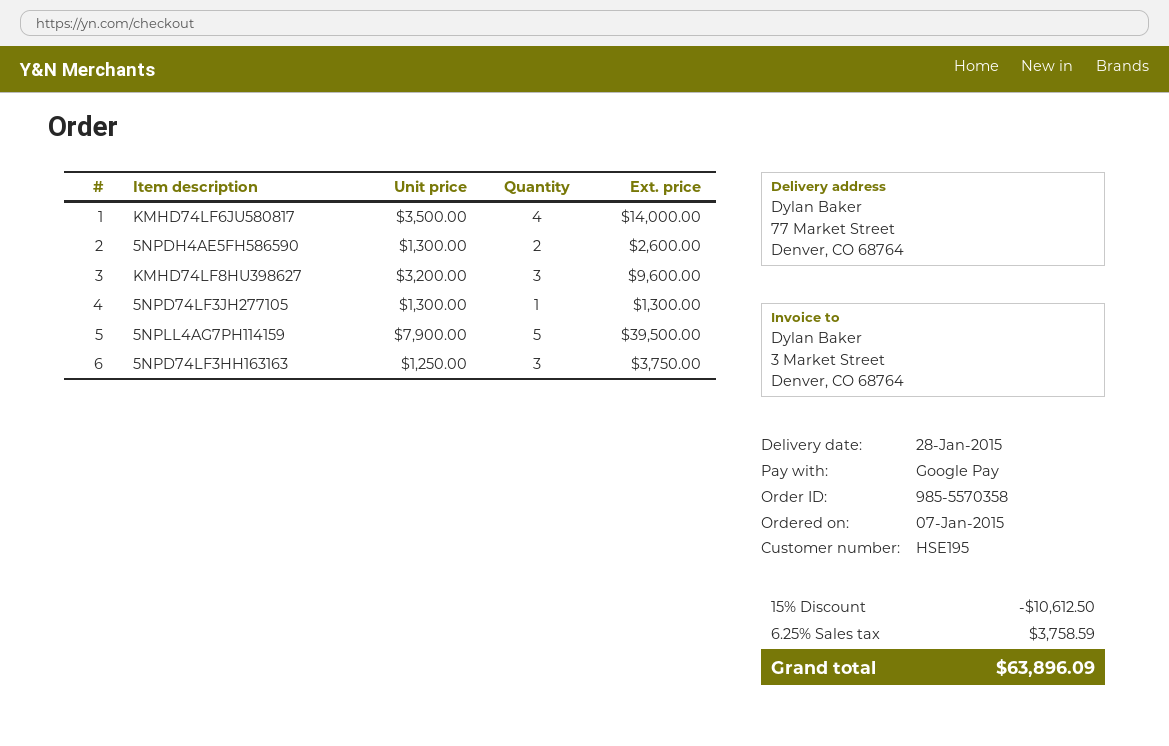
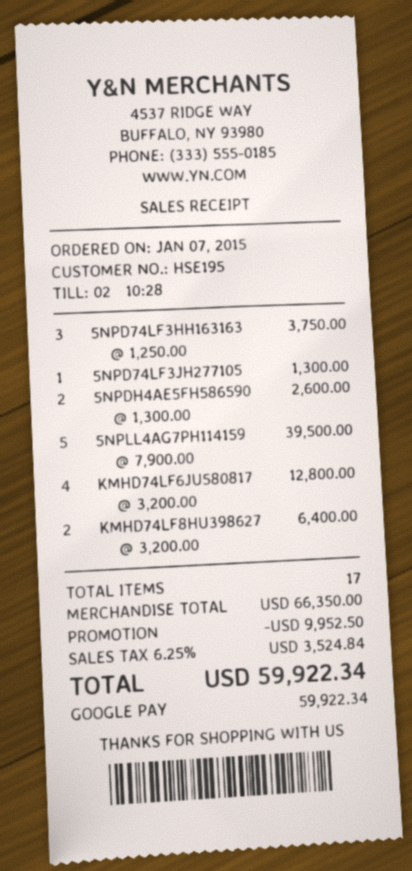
KMHD74LF6JU580817: 4 x 3500.00 = 14000.00 -> 4 x 3200.00 = 12800.00
KMHD74LF8HU398627: 3 x 3200.00 = 9600.00 -> 2 x 3200.00 = 6400.00
discount: 10612.50 -> 9952.50
tax: 6.25% = 3758.59 -> 6.25% = 3524.84
total: 63896.09 -> 59922.34

